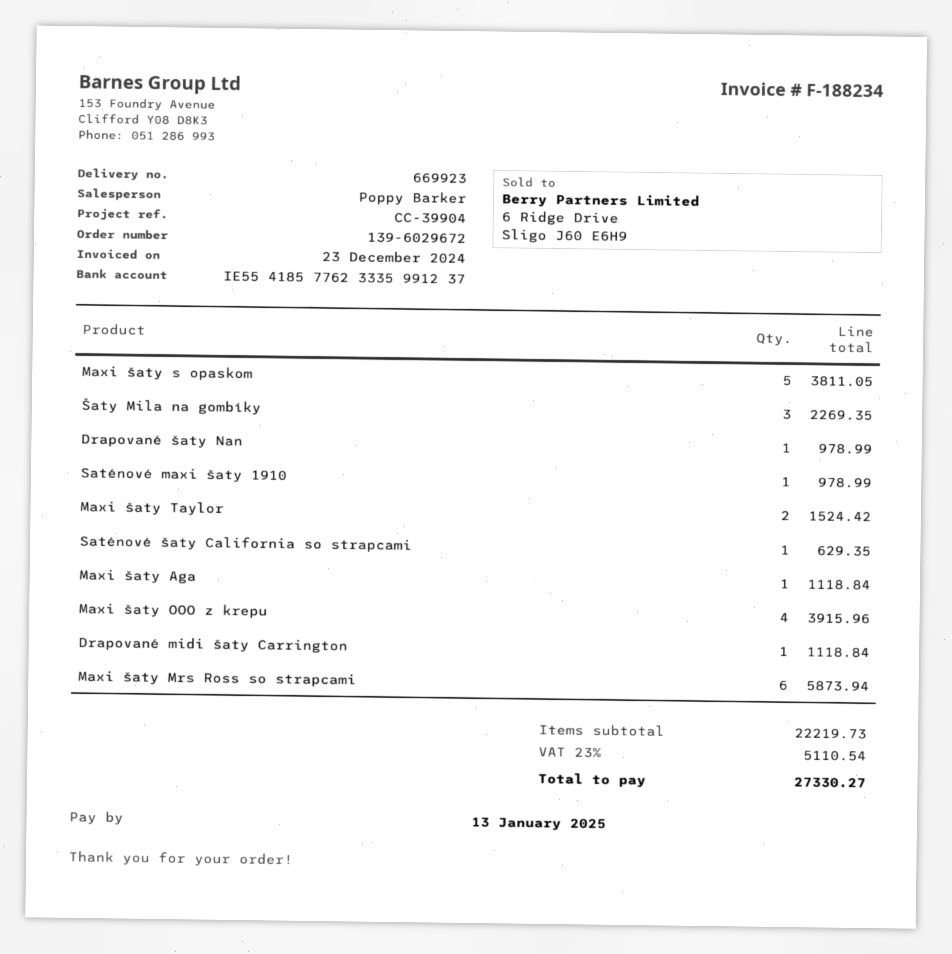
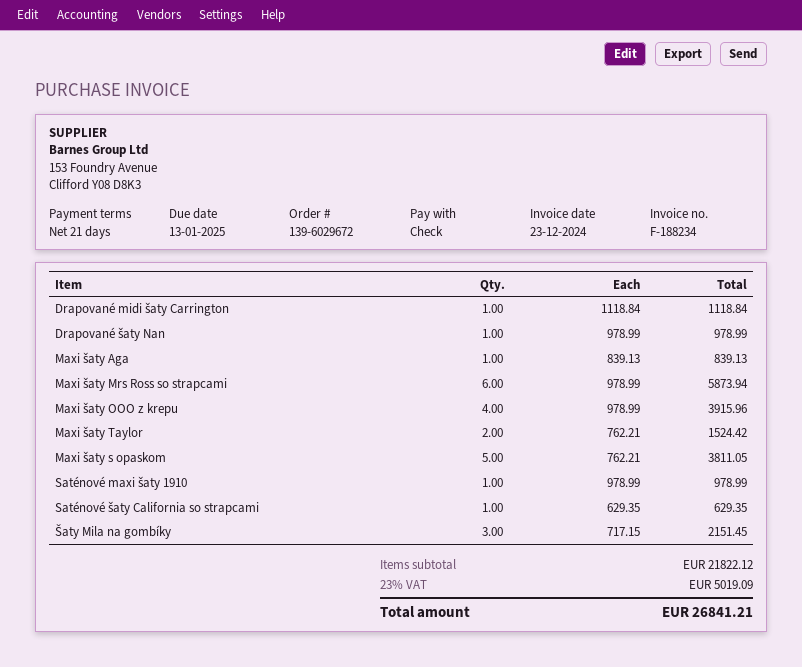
Šaty Mila na gombíky: 3 for 2269.35 -> 3 for 2151.45
Maxi šaty Aga: 1 for 1118.84 -> 1 for 839.13
subtotal: 22219.73 -> 21822.12
tax: 23% = 5110.54 -> 23% = 5019.09
total: 27330.27 -> 26841.21

